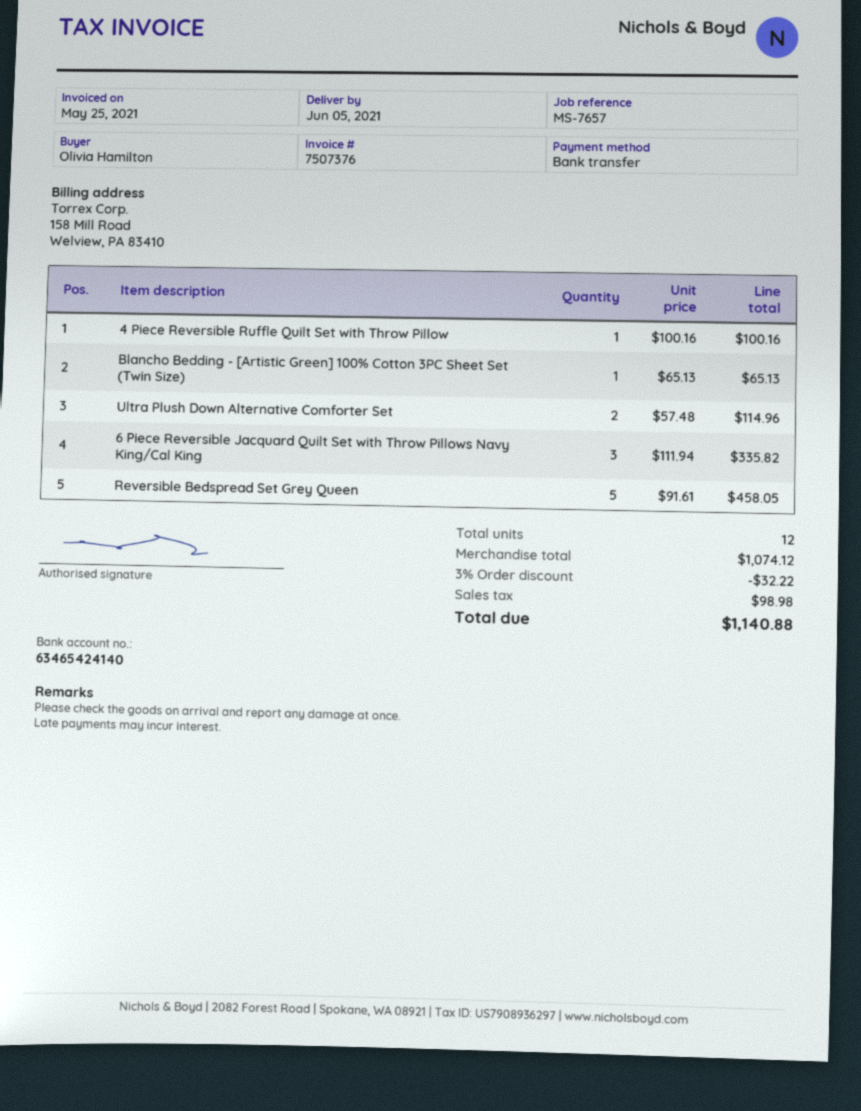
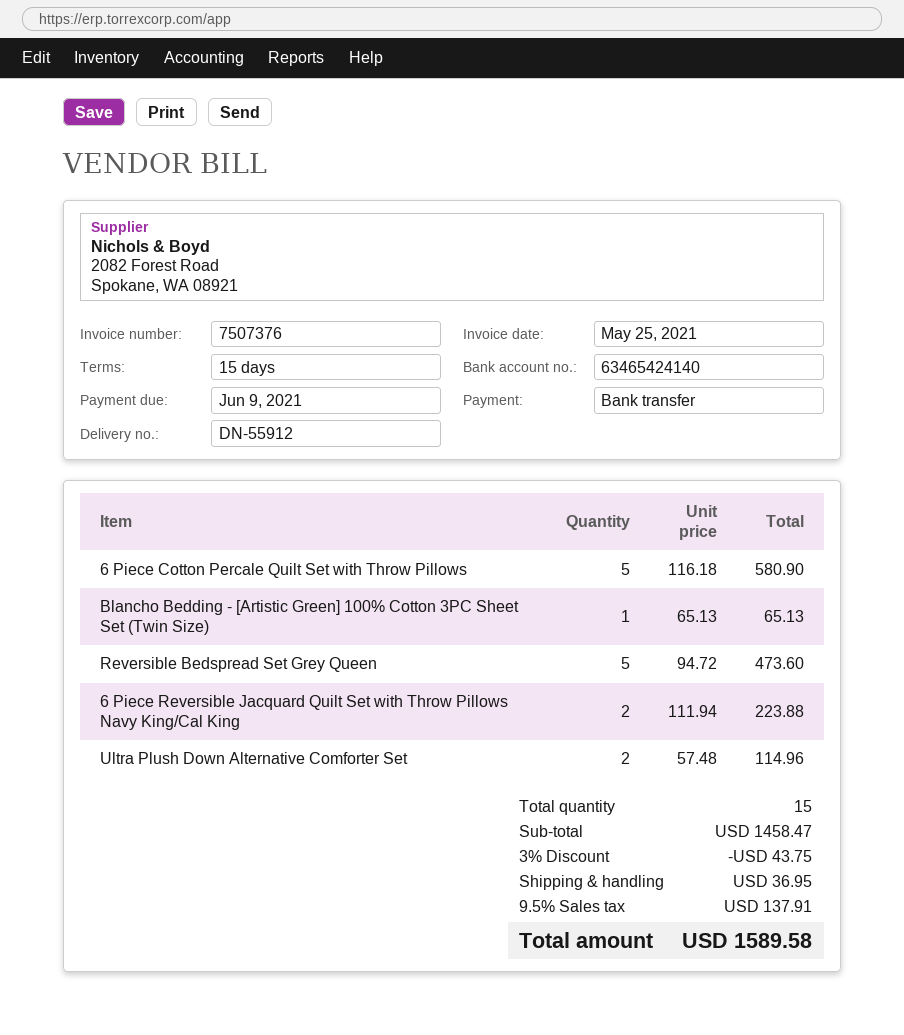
4 Piece Reversible Ruffle Quilt Set with Throw Pillow: 1 x 100.16 = 100.16 -> none
6 Piece Reversible Jacquard Quilt Set with Throw Pillows Navy King/Cal King: 3 x 111.94 = 335.82 -> 2 x 111.94 = 223.88
Reversible Bedspread Set Grey Queen: 5 x 91.61 = 458.05 -> 5 x 94.72 = 473.60
6 Piece Cotton Percale Quilt Set with Throw Pillows: none -> 5 x 116.18 = 580.90
total quantity: 12 -> 15
subtotal: 1074.12 -> 1458.47
discount: 3% = 32.22 -> 3% = 43.75
shipping: none -> 36.95
tax: 98.98 -> 137.91
total: 1140.88 -> 1589.58

